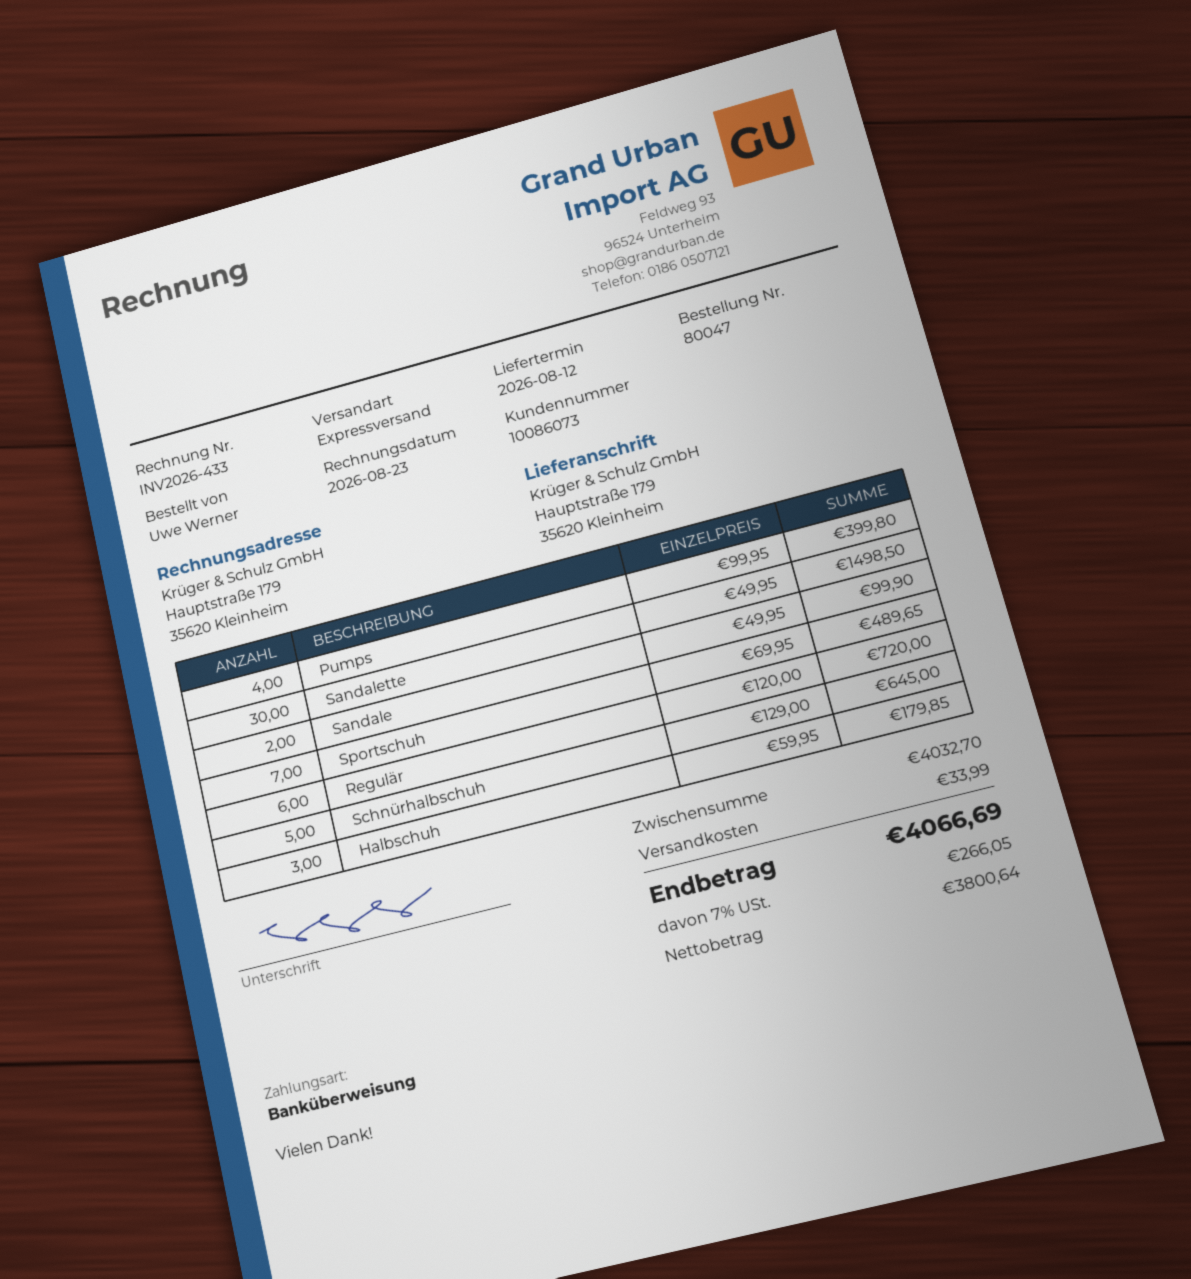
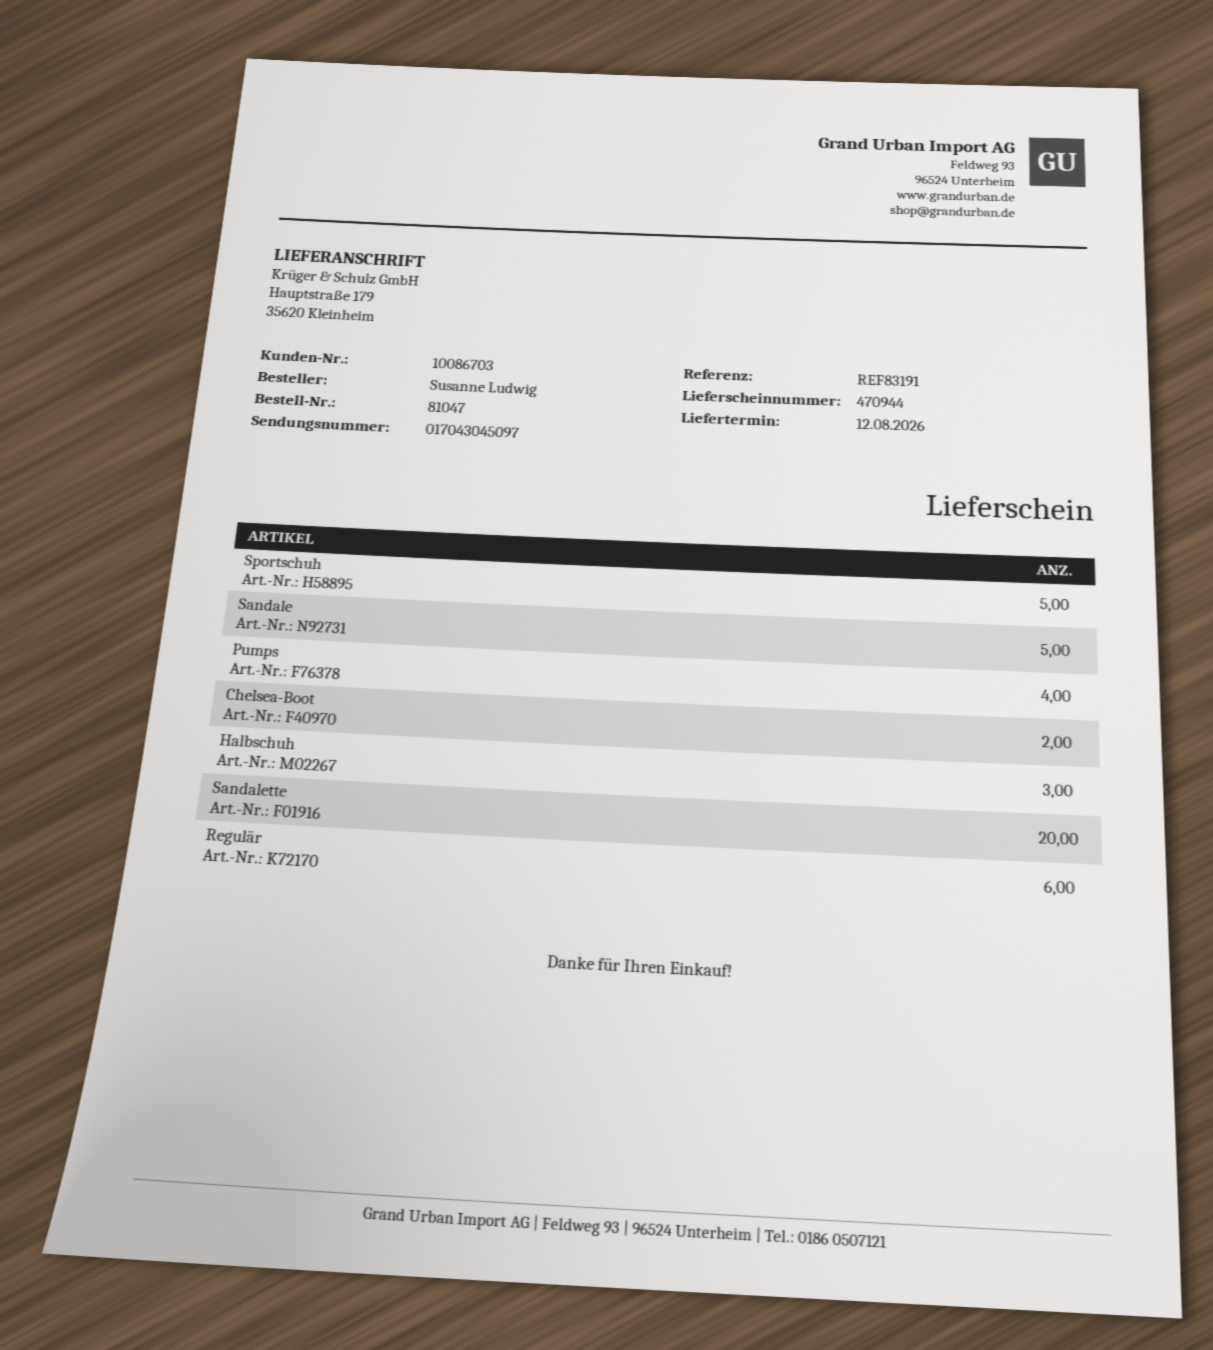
order number: 80047 -> 81047
customer number: 10086073 -> 10086703
ordered by: Uwe Werner -> Susanne Ludwig
Sandalette: 30 -> 20
Sandale: 2 -> 5
Sportschuh: 7 -> 5
Schnürhalbschuh: 5 -> none
Chelsea-Boot: none -> 2

